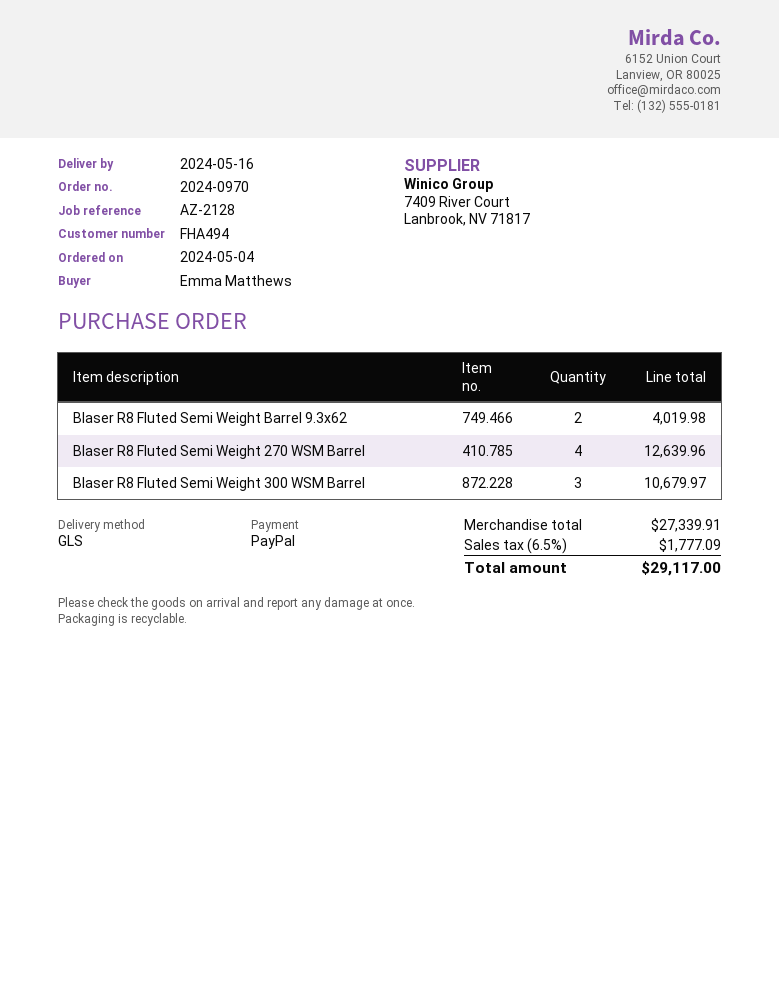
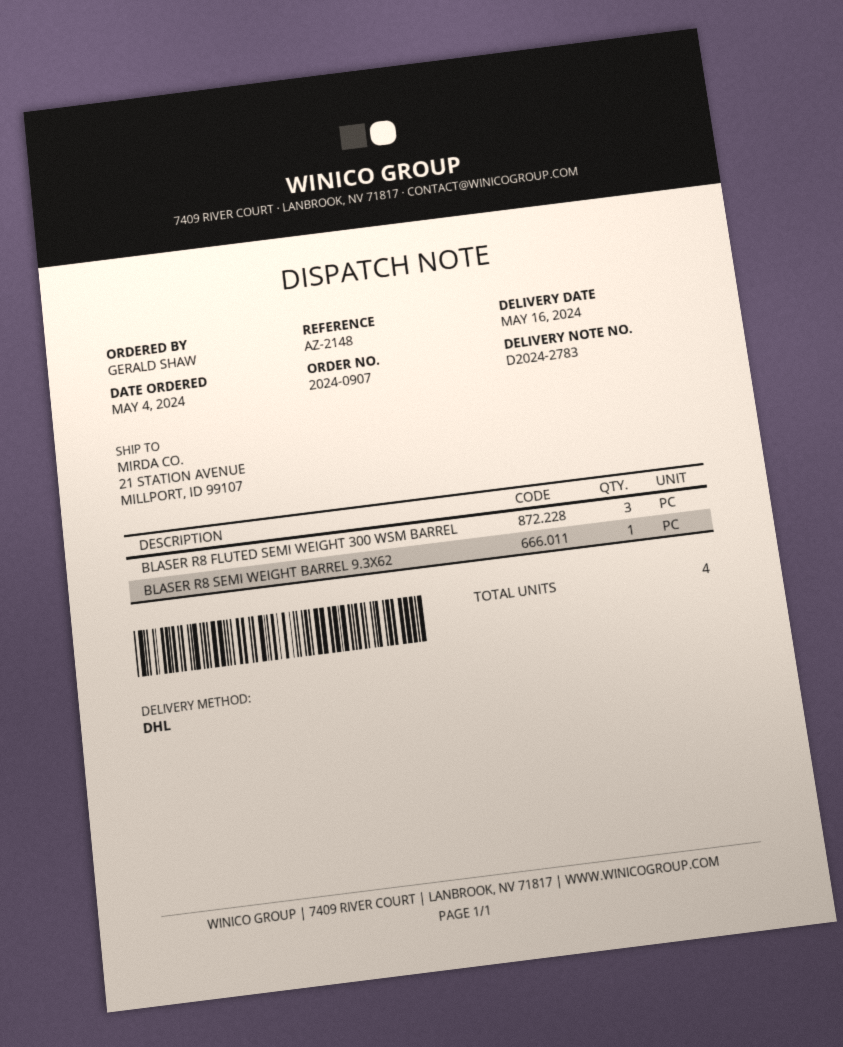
order number: 2024-0970 -> 2024-0907
reference: AZ-2128 -> AZ-2148
ordered by: Emma Matthews -> GERALD SHAW
shipping method: GLS -> DHL
Blaser R8 Fluted Semi Weight Barrel 9.3x62: 2 -> none
Blaser R8 Fluted Semi Weight 270 WSM Barrel: 4 -> none
BLASER R8 SEMI WEIGHT BARREL 9.3X62: none -> 1

